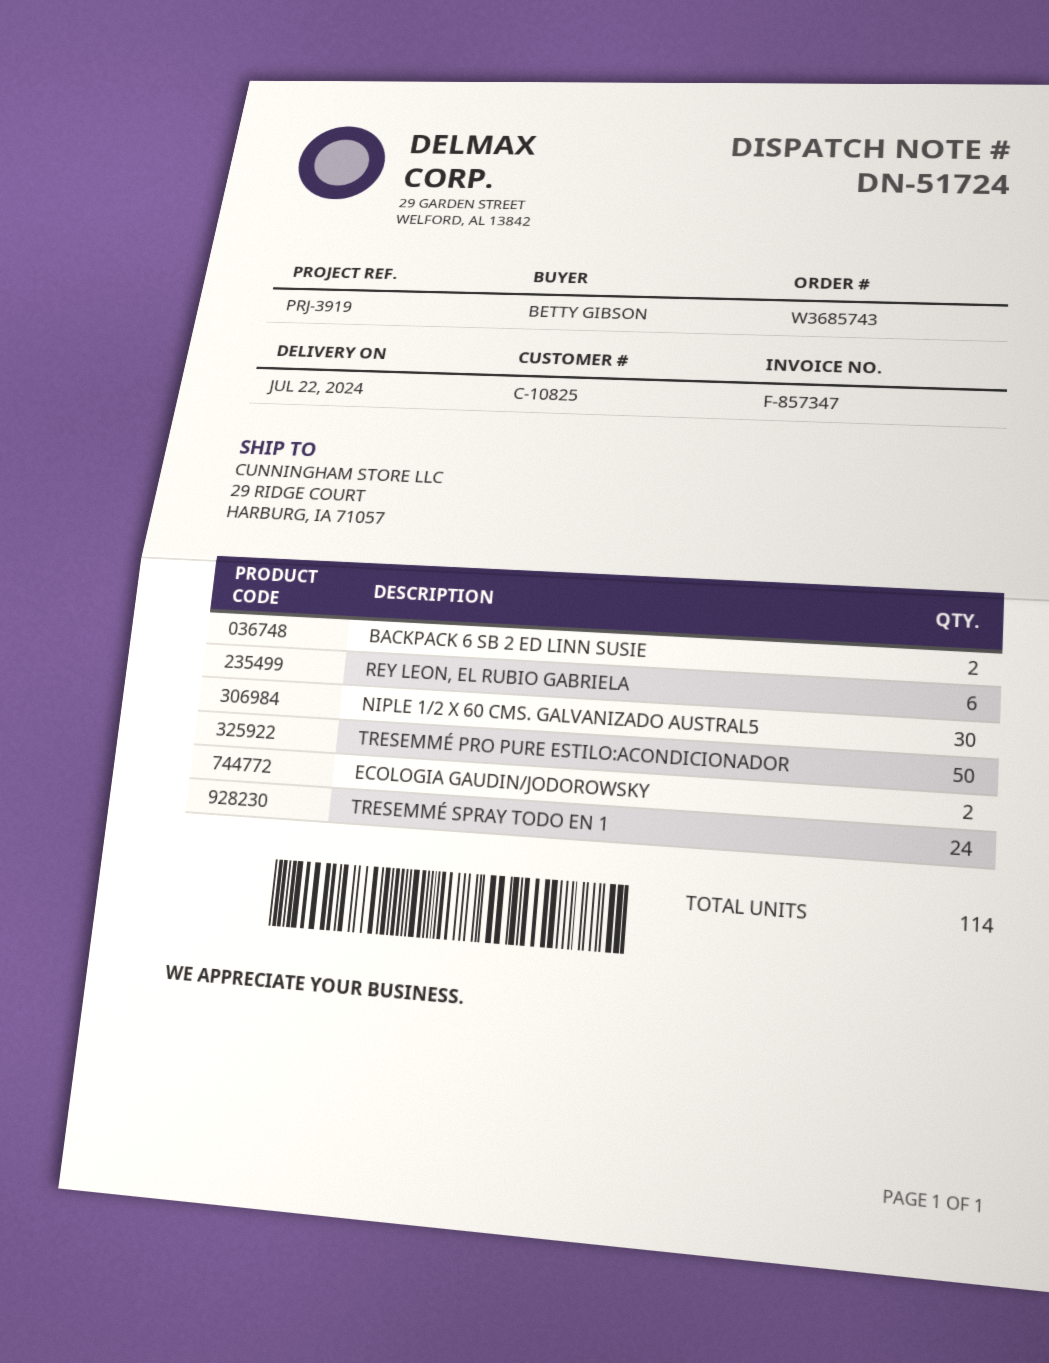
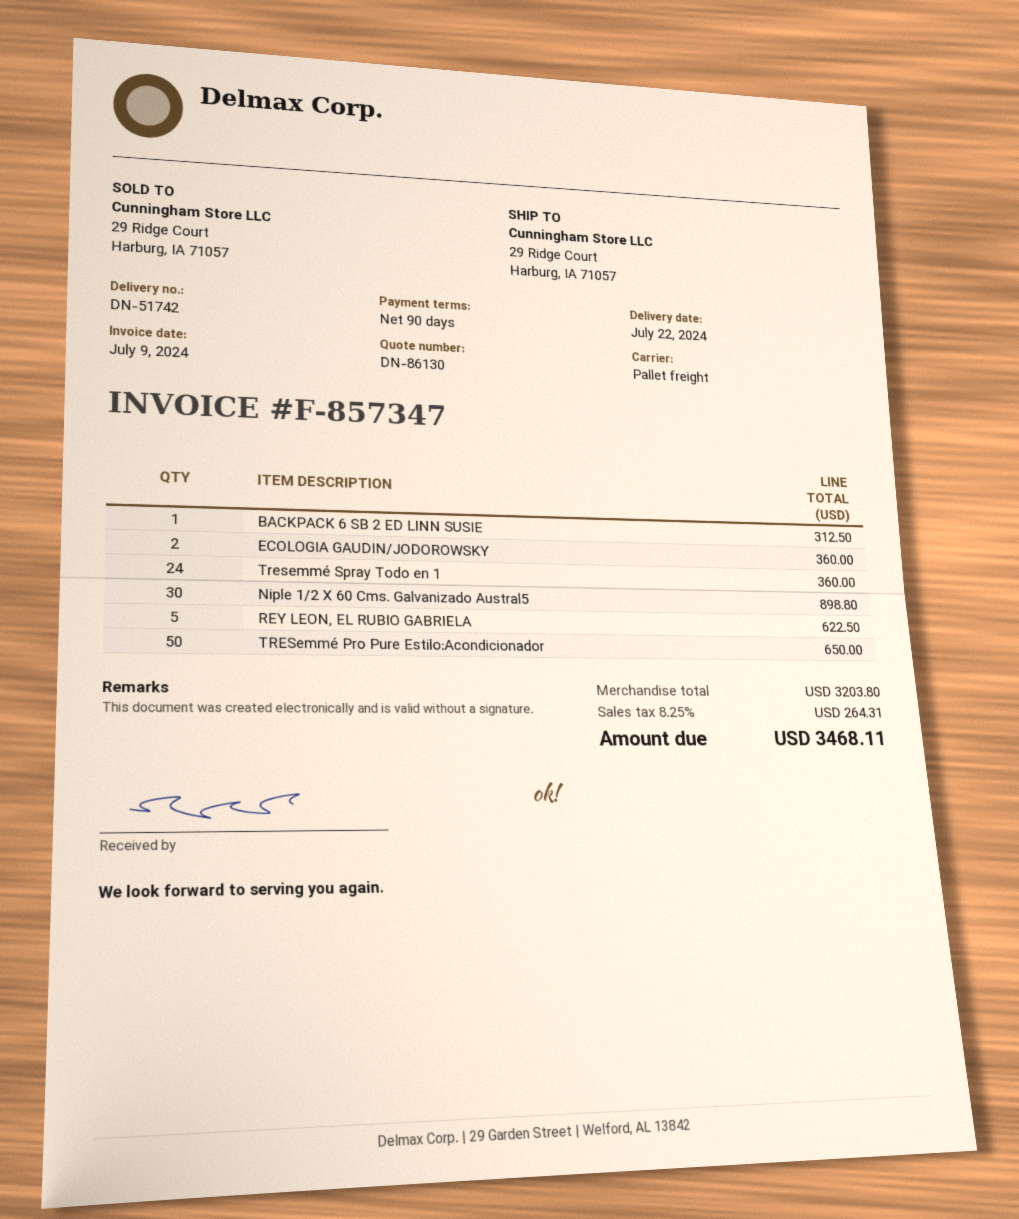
delivery note number: DN-51724 -> DN-51742
BACKPACK 6 SB 2 ED LINN SUSIE: 2 -> 1
REY LEON, EL RUBIO GABRIELA: 6 -> 5

